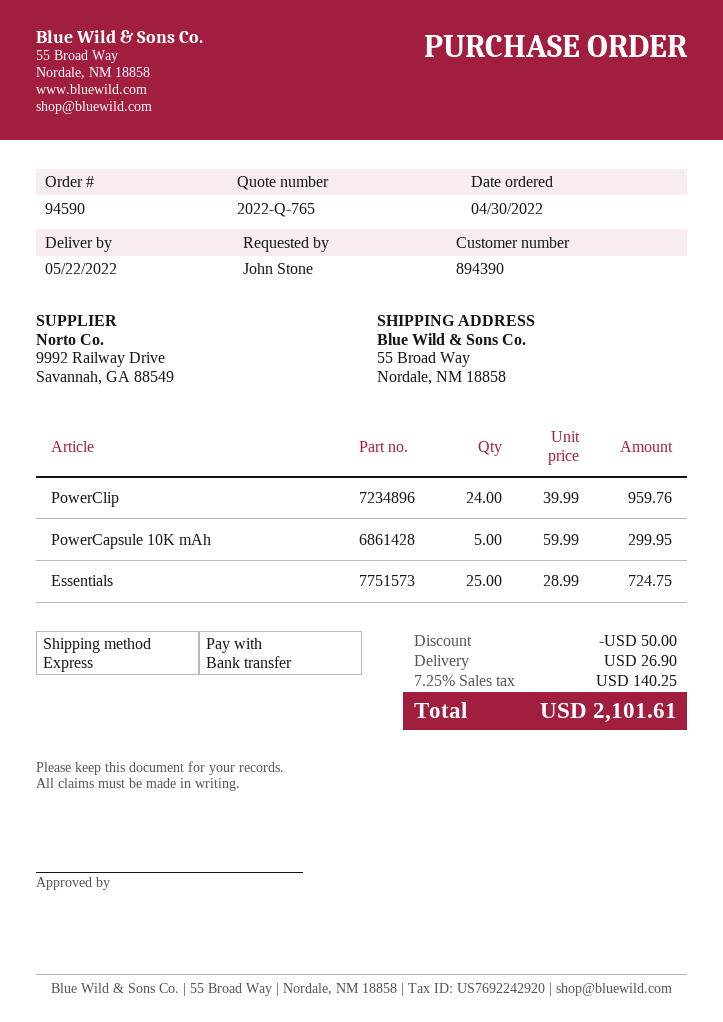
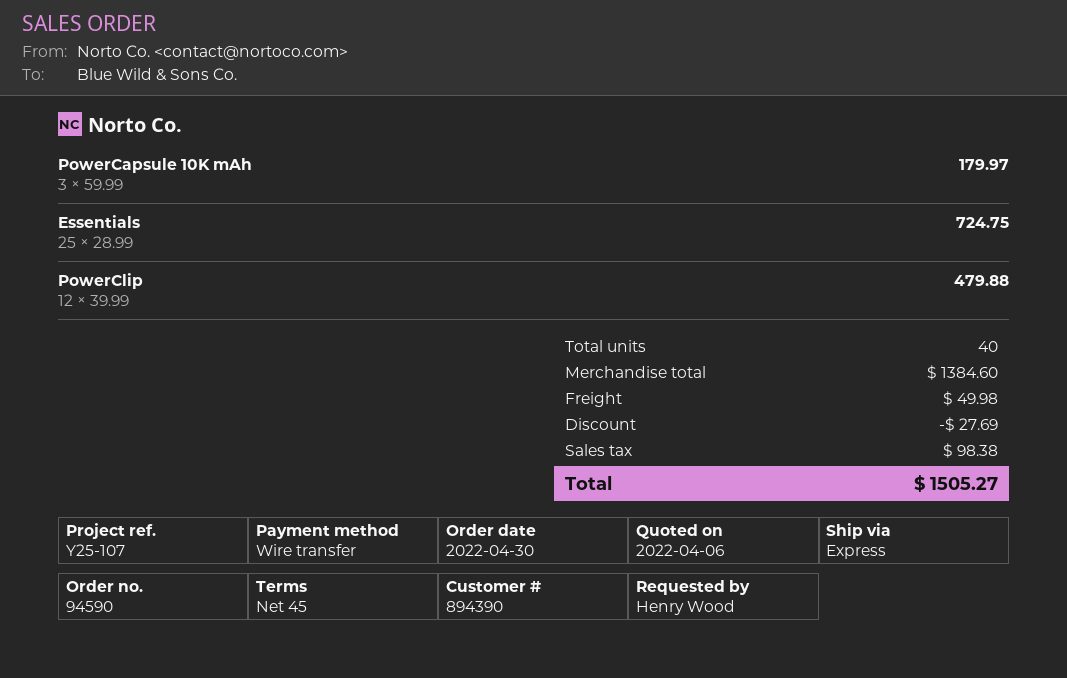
ordered by: John Stone -> Henry Wood
PowerClip: 24 x 39.99 = 959.76 -> 12 x 39.99 = 479.88
PowerCapsule 10K mAh: 5 x 59.99 = 299.95 -> 3 x 59.99 = 179.97
discount: 50.00 -> 27.69
shipping: 26.90 -> 49.98
tax: 140.25 -> 98.38
total: 2101.61 -> 1505.27

